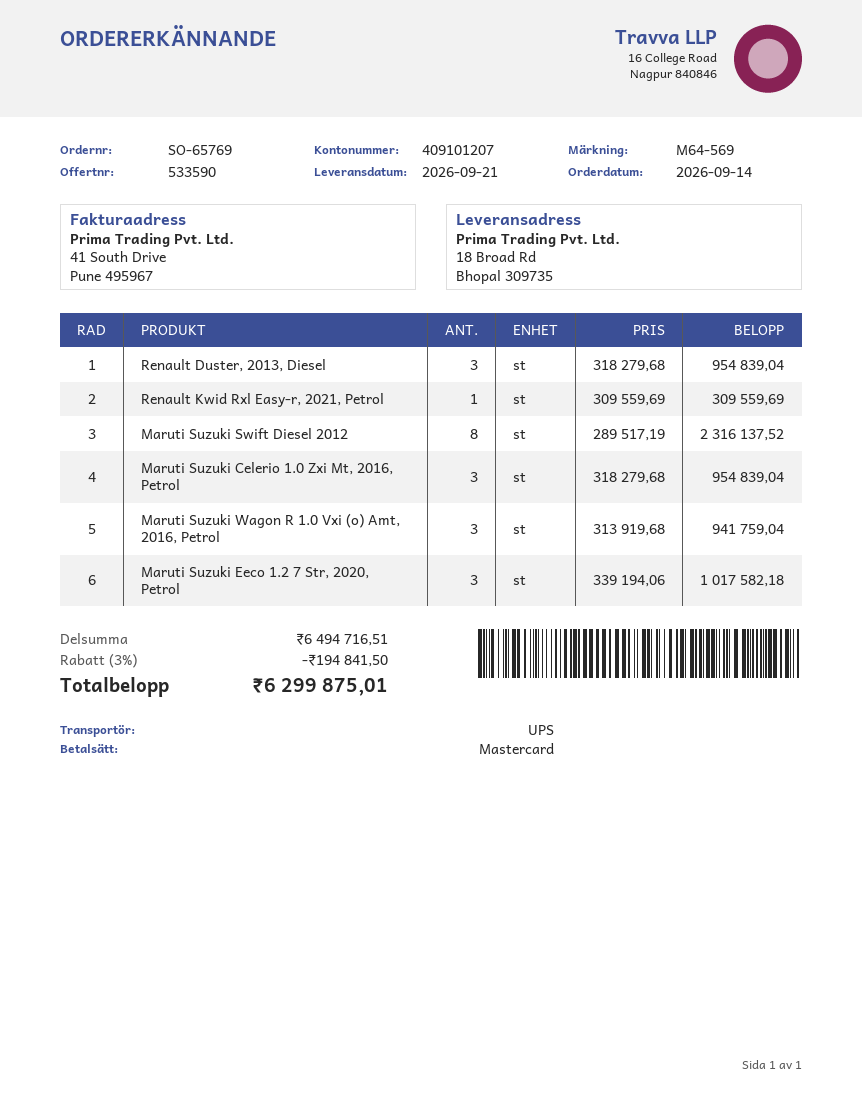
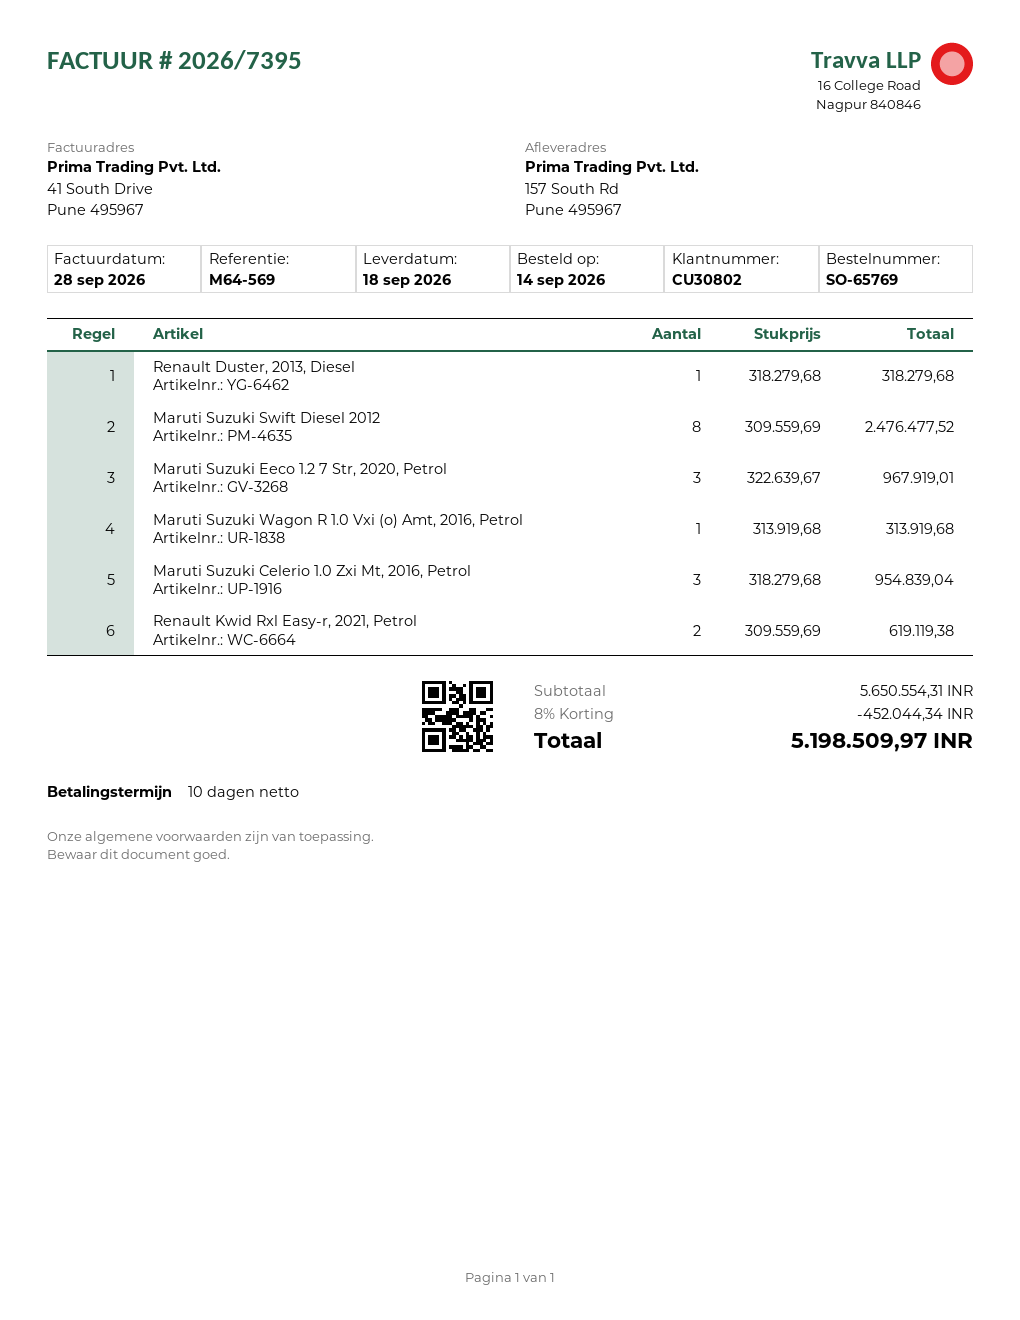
delivery date: 2026-09-21 -> 2026-09-18
ship to: 18 Broad Rd, Bhopal 309735 -> 157 South Rd, Pune 495967
Renault Duster, 2013, Diesel: 3 x 318279.68 = 954839.04 -> 1 x 318279.68 = 318279.68
Renault Kwid Rxl Easy-r, 2021, Petrol: 1 x 309559.69 = 309559.69 -> 2 x 309559.69 = 619119.38
Maruti Suzuki Swift Diesel 2012: 8 x 289517.19 = 2316137.52 -> 8 x 309559.69 = 2476477.52
Maruti Suzuki Wagon R 1.0 Vxi (o) Amt, 2016, Petrol: 3 x 313919.68 = 941759.04 -> 1 x 313919.68 = 313919.68
Maruti Suzuki Eeco 1.2 7 Str, 2020, Petrol: 3 x 339194.06 = 1017582.18 -> 3 x 322639.67 = 967919.01
subtotal: 6494716.51 -> 5650554.31
discount: 3% = 194841.50 -> 8% = 452044.34
total: 6299875.01 -> 5198509.97

